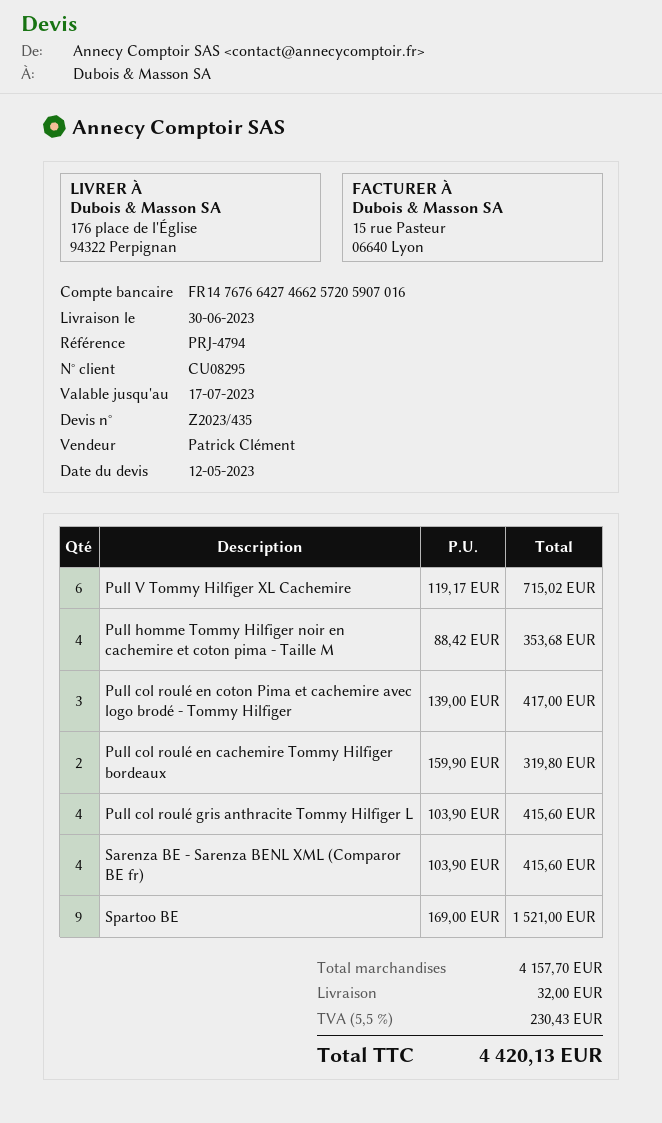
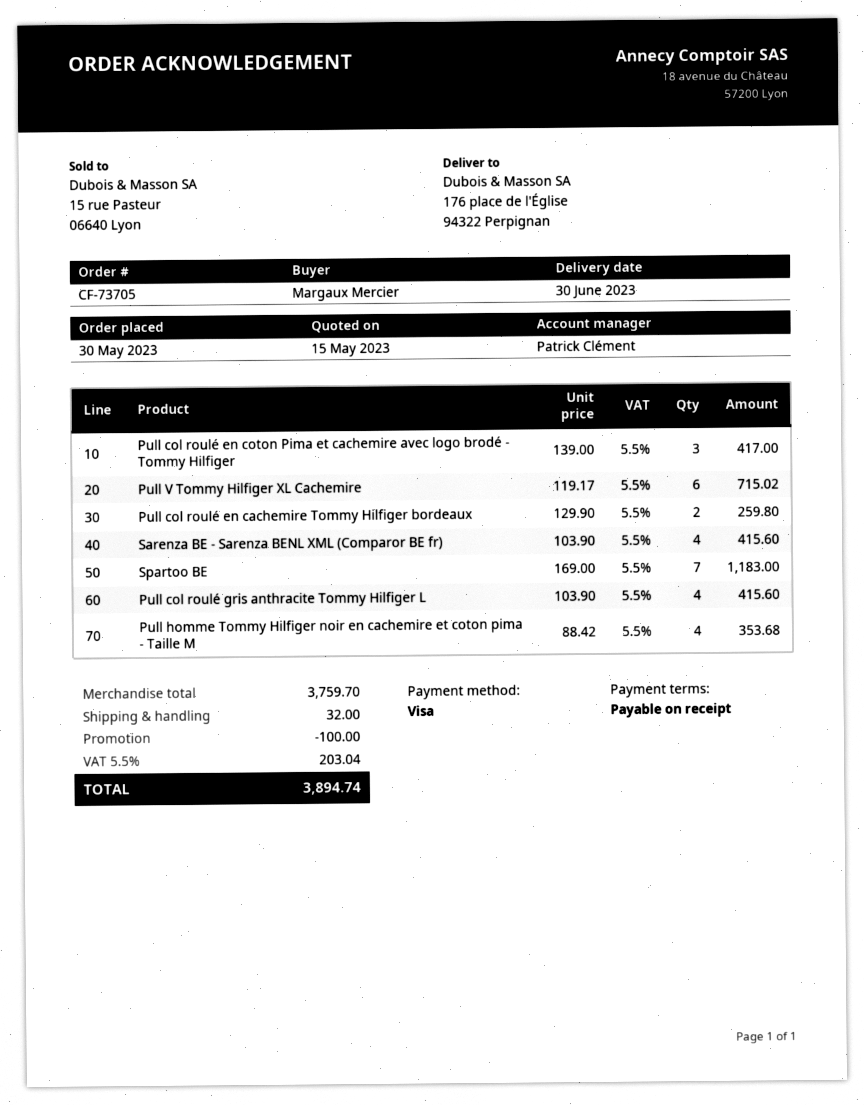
quote date: 2023-05-12 -> 2023-05-15
Pull col roulé en cachemire Tommy Hilfiger bordeaux: 2 x 159.90 = 319.80 -> 2 x 129.90 = 259.80
Spartoo BE: 9 x 169.00 = 1521.00 -> 7 x 169.00 = 1183.00
subtotal: 4157.70 -> 3759.70
discount: none -> 100.00
tax: 5.5% = 230.43 -> 5.5% = 203.04
total: 4420.13 -> 3894.74

